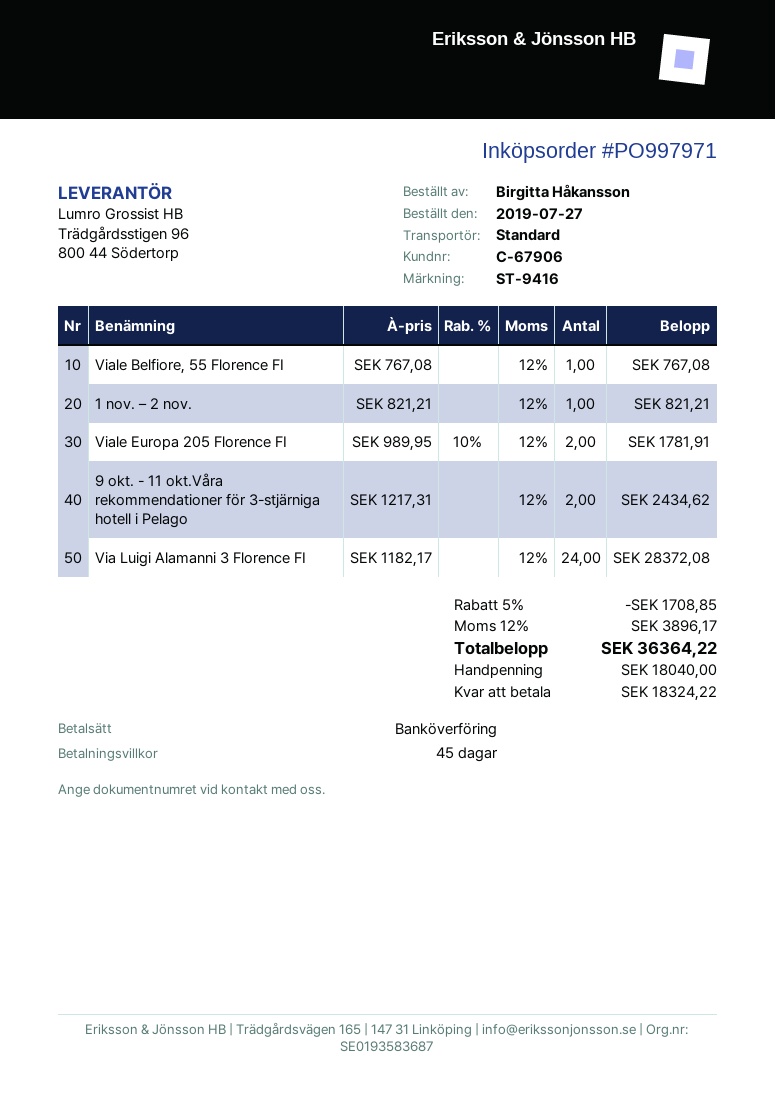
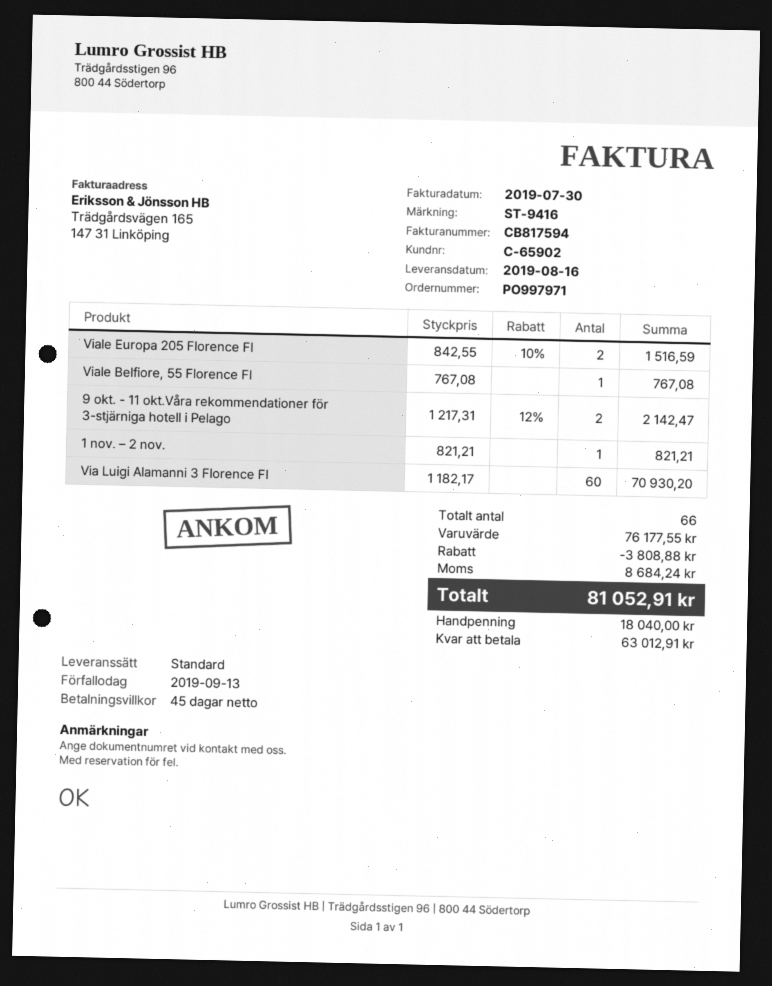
customer number: C-67906 -> C-65902
Viale Europa 205 Florence FI: 2 x 989.95 - 10% = 1781.91 -> 2 x 842.55 - 10% = 1516.59
9 okt. - 11 okt.Våra rekommendationer för 3-stjärniga hotell i Pelago: 2 x 1217.31 = 2434.62 -> 2 x 1217.31 - 12% = 2142.47
Via Luigi Alamanni 3 Florence FI: 24 x 1182.17 = 28372.08 -> 60 x 1182.17 = 70930.20
discount: 1708.85 -> 3808.88
tax: 3896.17 -> 8684.24
total: 36364.22 -> 81052.91
balance: 18324.22 -> 63012.91

